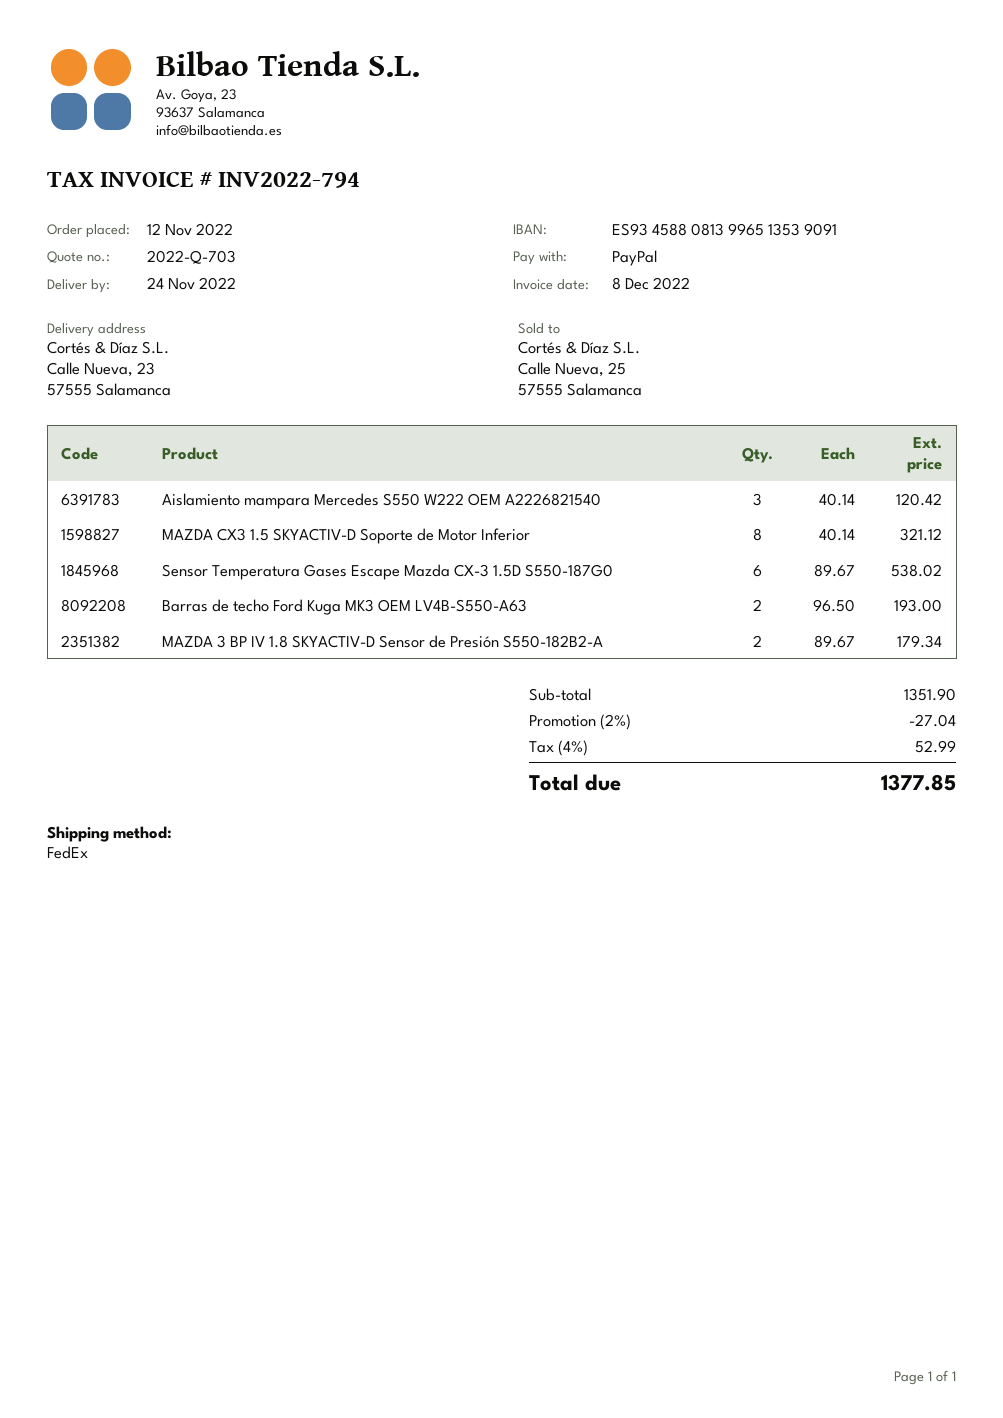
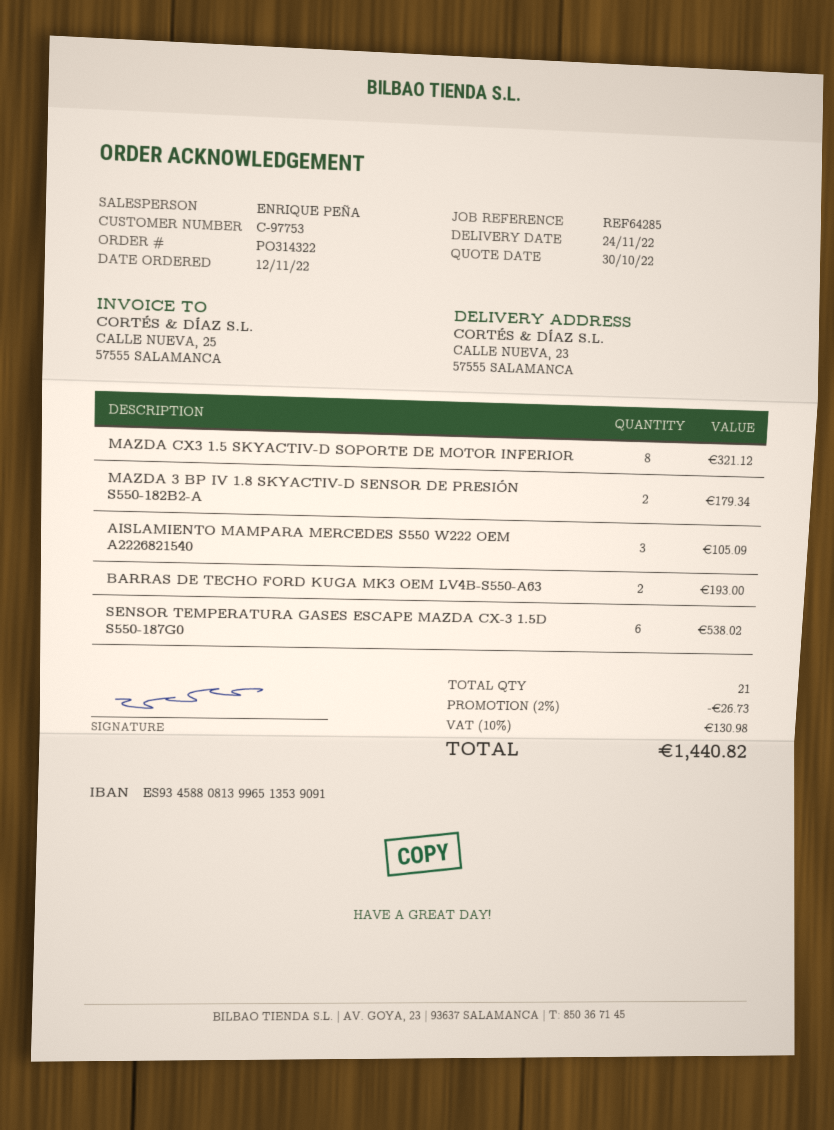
Aislamiento mampara Mercedes S550 W222 OEM A2226821540: 3 for 120.42 -> 3 for 105.09
discount: 2% = 27.04 -> 2% = 26.73
tax: 4% = 52.99 -> 10% = 130.98
total: 1377.85 -> 1440.82

